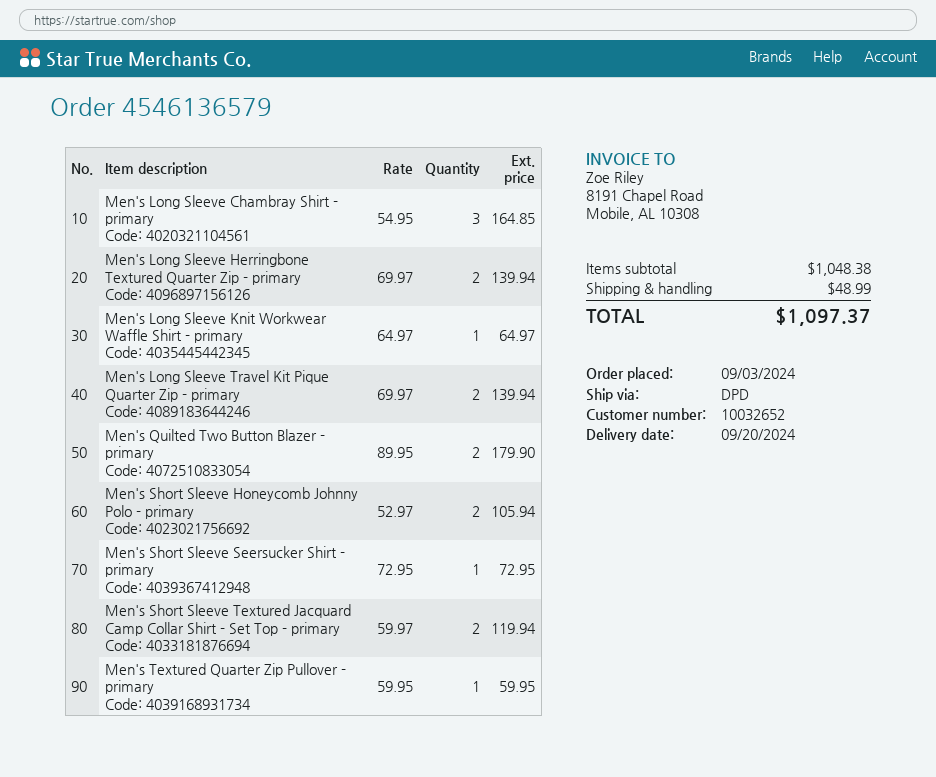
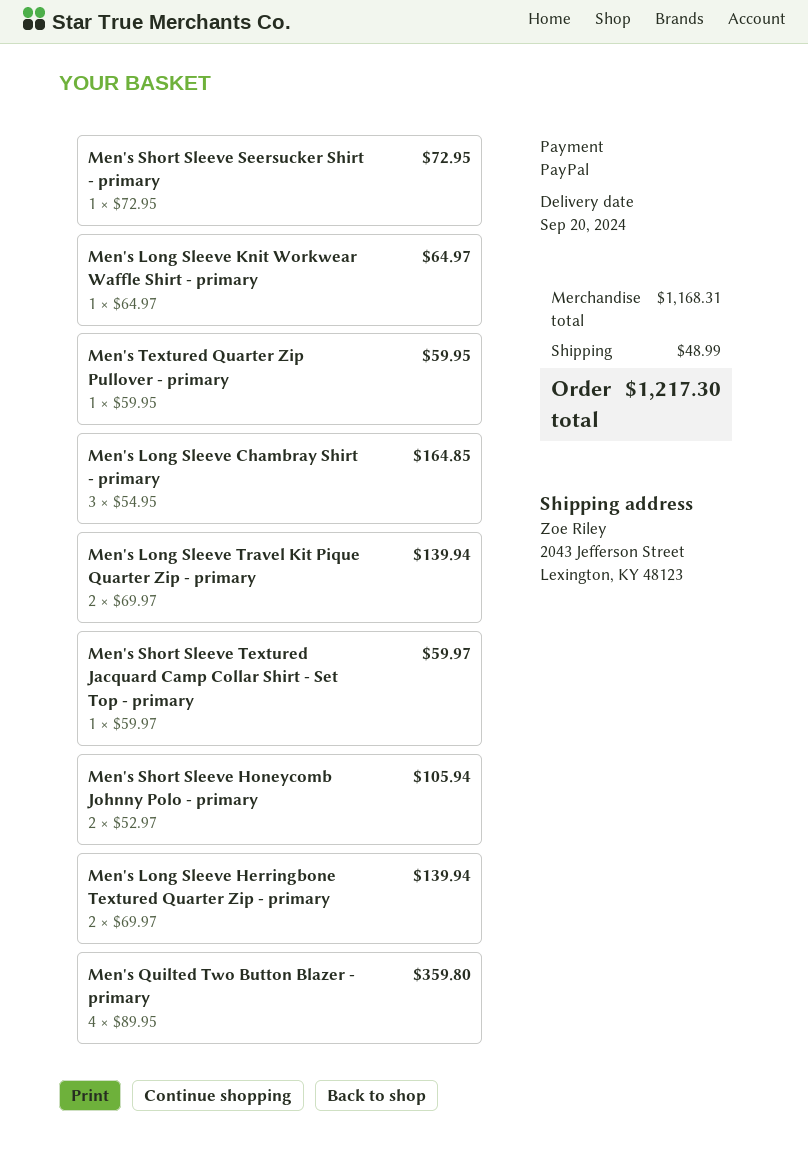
Men's Quilted Two Button Blazer - primary: 2 x 89.95 = 179.90 -> 4 x 89.95 = 359.80
Men's Short Sleeve Textured Jacquard Camp Collar Shirt - Set Top - primary: 2 x 59.97 = 119.94 -> 1 x 59.97 = 59.97
subtotal: 1048.38 -> 1168.31
total: 1097.37 -> 1217.30

